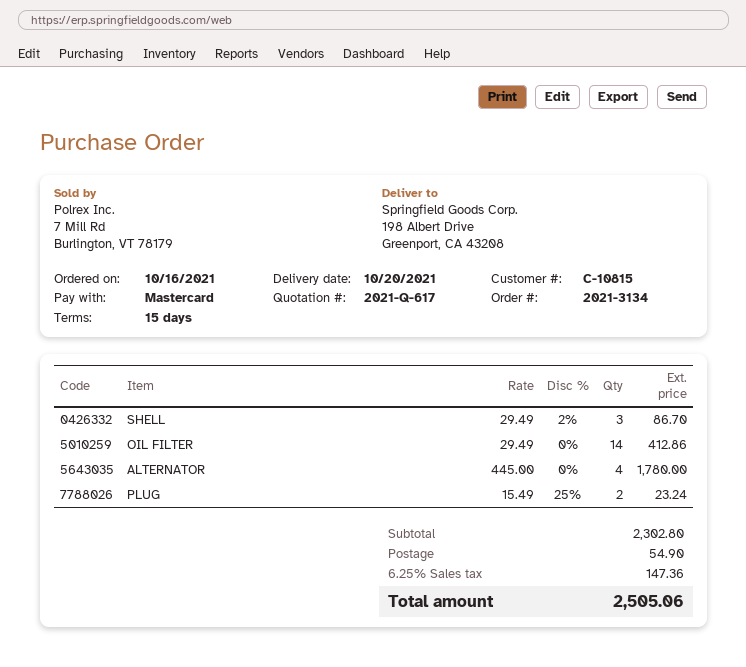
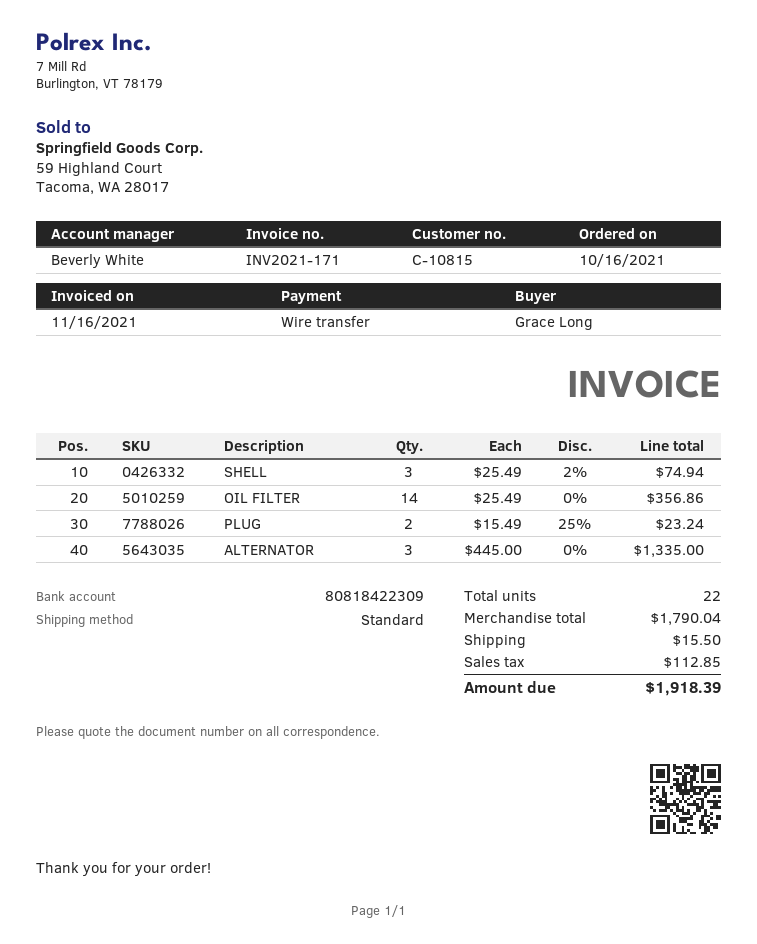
payment method: Mastercard -> bank transfer
SHELL: 3 x 29.49 - 2% = 86.70 -> 3 x 25.49 - 2% = 74.94
OIL FILTER: 14 x 29.49 = 412.86 -> 14 x 25.49 = 356.86
ALTERNATOR: 4 x 445.00 = 1780.00 -> 3 x 445.00 = 1335.00
subtotal: 2302.80 -> 1790.04
shipping: 54.90 -> 15.50
tax: 147.36 -> 112.85
total: 2505.06 -> 1918.39

